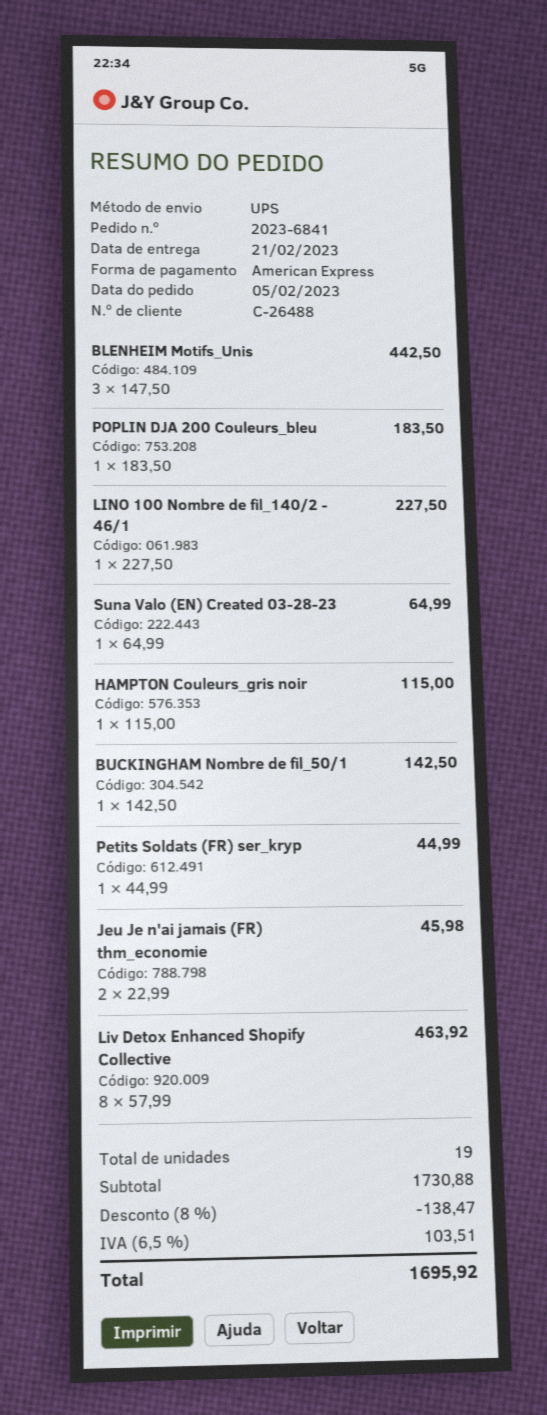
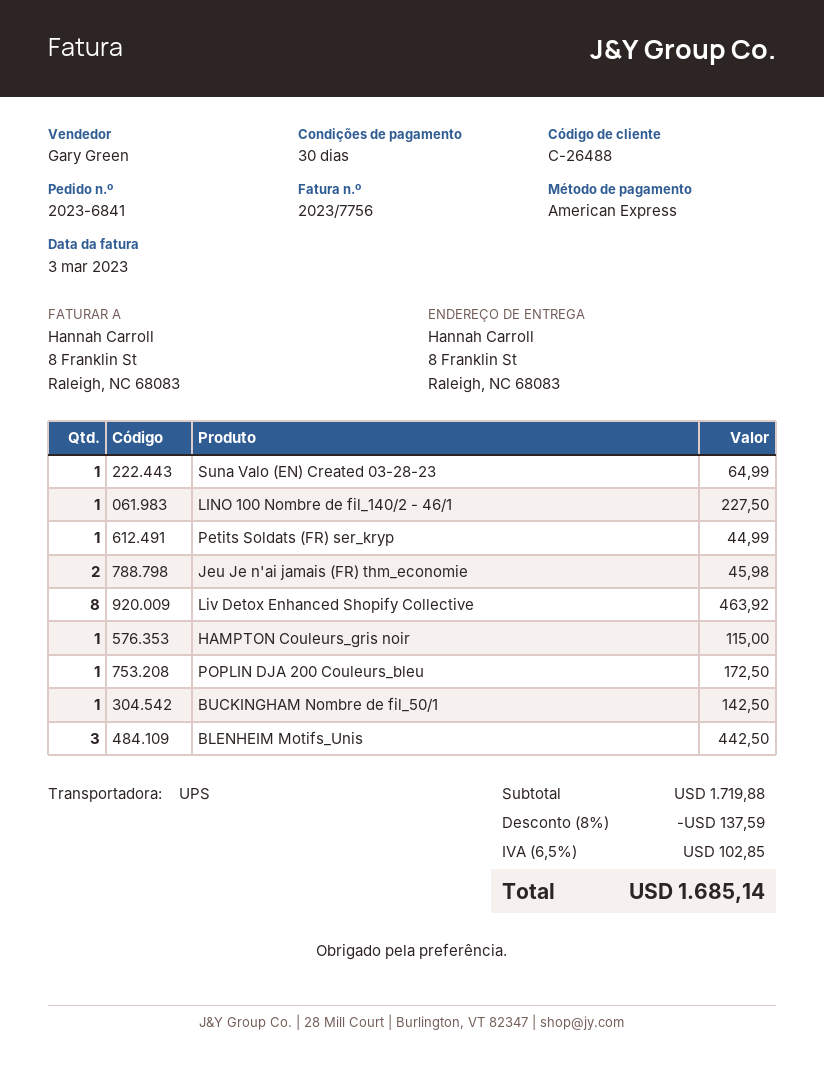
POPLIN DJA 200 Couleurs_bleu: 1 for 183.50 -> 1 for 172.50
subtotal: 1730.88 -> 1719.88
discount: 8% = 138.47 -> 8% = 137.59
tax: 6.5% = 103.51 -> 6.5% = 102.85
total: 1695.92 -> 1685.14

